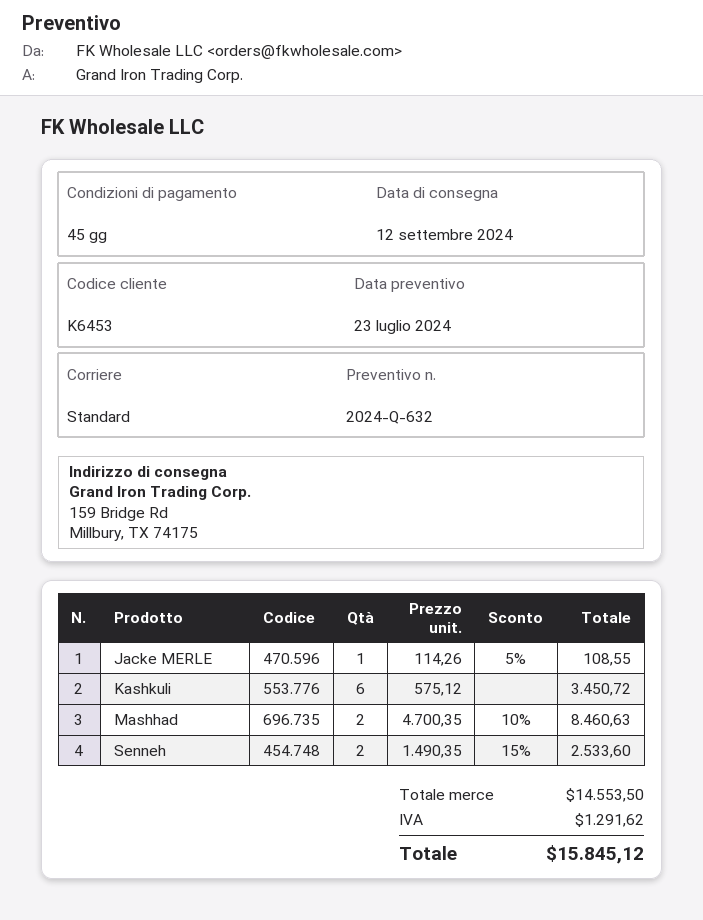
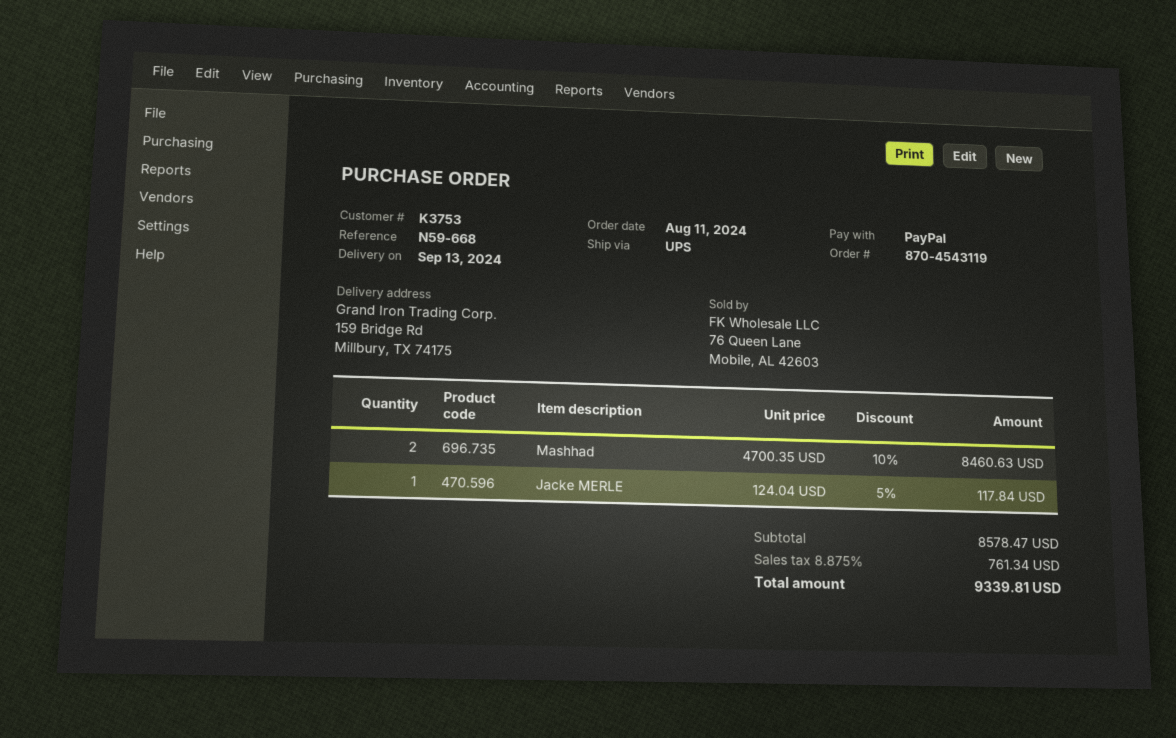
delivery date: 2024-09-12 -> 2024-09-13
customer number: K6453 -> K3753
shipping method: standard -> UPS
Jacke MERLE: 1 x 114.26 - 5% = 108.55 -> 1 x 124.04 - 5% = 117.84
Kashkuli: 6 x 575.12 = 3450.72 -> none
Senneh: 2 x 1490.35 - 15% = 2533.60 -> none
subtotal: 14553.50 -> 8578.47
tax: 1291.62 -> 761.34
total: 15845.12 -> 9339.81

